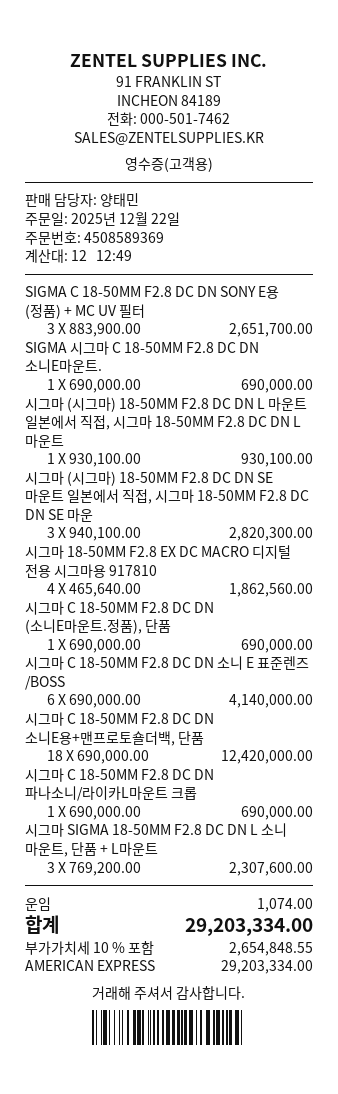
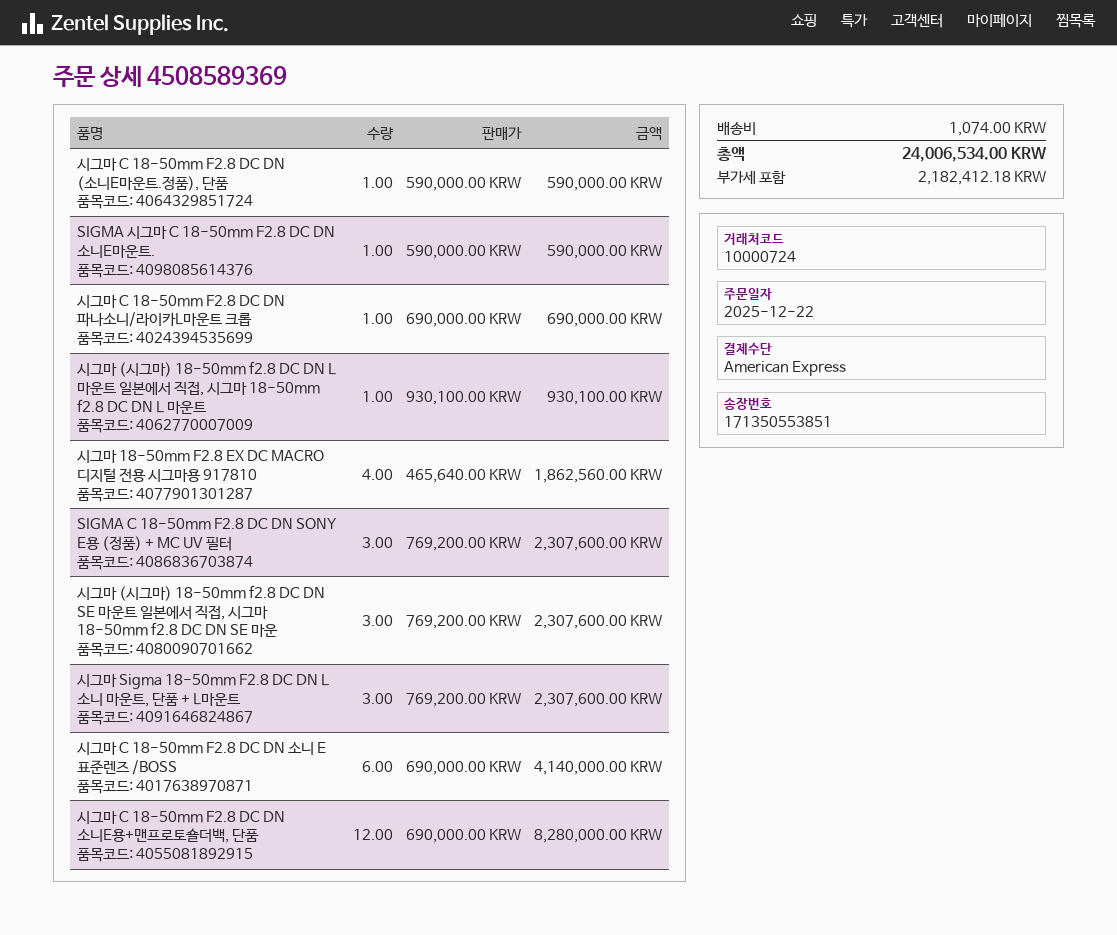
SIGMA C 18-50MM F2.8 DC DN SONY E용 (정품) + MC UV 필터: 3 x 883900.00 = 2651700.00 -> 3 x 769200.00 = 2307600.00
SIGMA 시그마 C 18-50MM F2.8 DC DN 소니E마운트.: 1 x 690000.00 = 690000.00 -> 1 x 590000.00 = 590000.00
시그마 (시그마) 18-50MM F2.8 DC DN SE 마운트 일본에서 직접, 시그마 18-50MM F2.8 DC DN SE 마운: 3 x 940100.00 = 2820300.00 -> 3 x 769200.00 = 2307600.00
시그마 C 18-50MM F2.8 DC DN (소니E마운트.정품), 단품: 1 x 690000.00 = 690000.00 -> 1 x 590000.00 = 590000.00
시그마 C 18-50MM F2.8 DC DN 소니E용+맨프로토숄더백, 단품: 18 x 690000.00 = 12420000.00 -> 12 x 690000.00 = 8280000.00
tax: 2654848.55 -> 2182412.18
total: 29203334.00 -> 24006534.00

